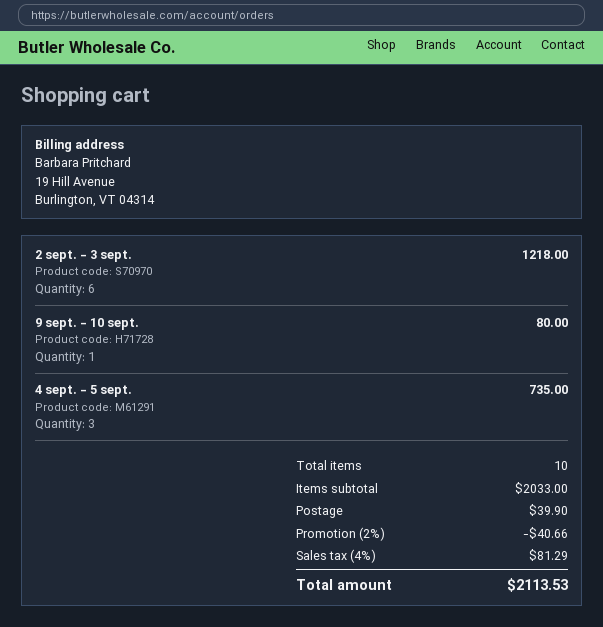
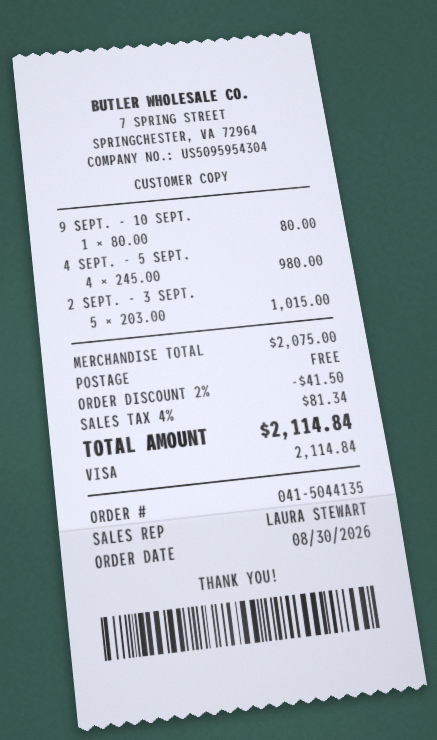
2 sept. - 3 sept.: 6 for 1218.00 -> 5 for 1015.00
4 sept. - 5 sept.: 3 for 735.00 -> 4 for 980.00
subtotal: 2033.00 -> 2075.00
discount: 2% = 40.66 -> 2% = 41.50
shipping: 39.90 -> 0.00
tax: 4% = 81.29 -> 4% = 81.34
total: 2113.53 -> 2114.84

